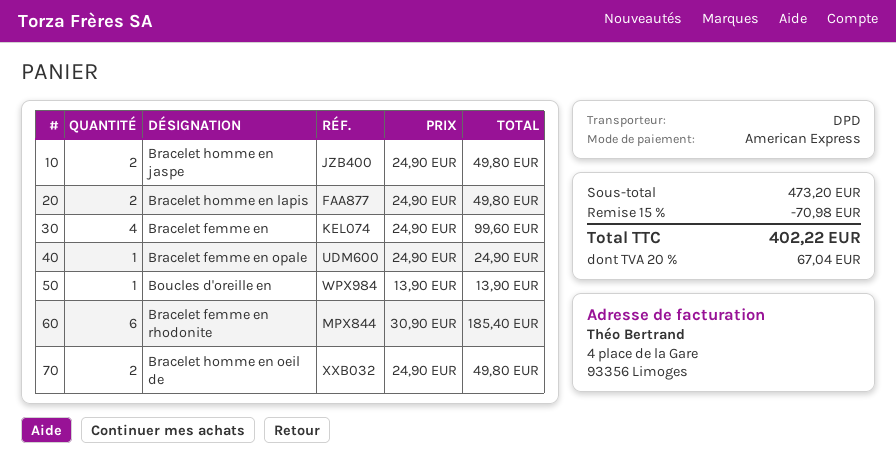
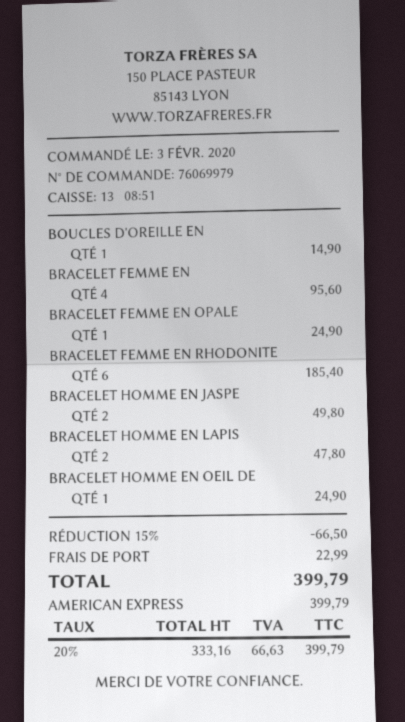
Bracelet homme en lapis: 2 for 49.80 -> 2 for 47.80
Bracelet femme en: 4 for 99.60 -> 4 for 95.60
Boucles d'oreille en: 1 for 13.90 -> 1 for 14.90
Bracelet homme en oeil de: 2 for 49.80 -> 1 for 24.90
discount: 15% = 70.98 -> 15% = 66.50
shipping: none -> 22.99
tax: 20% = 67.04 -> 20% = 66.63
total: 402.22 -> 399.79

